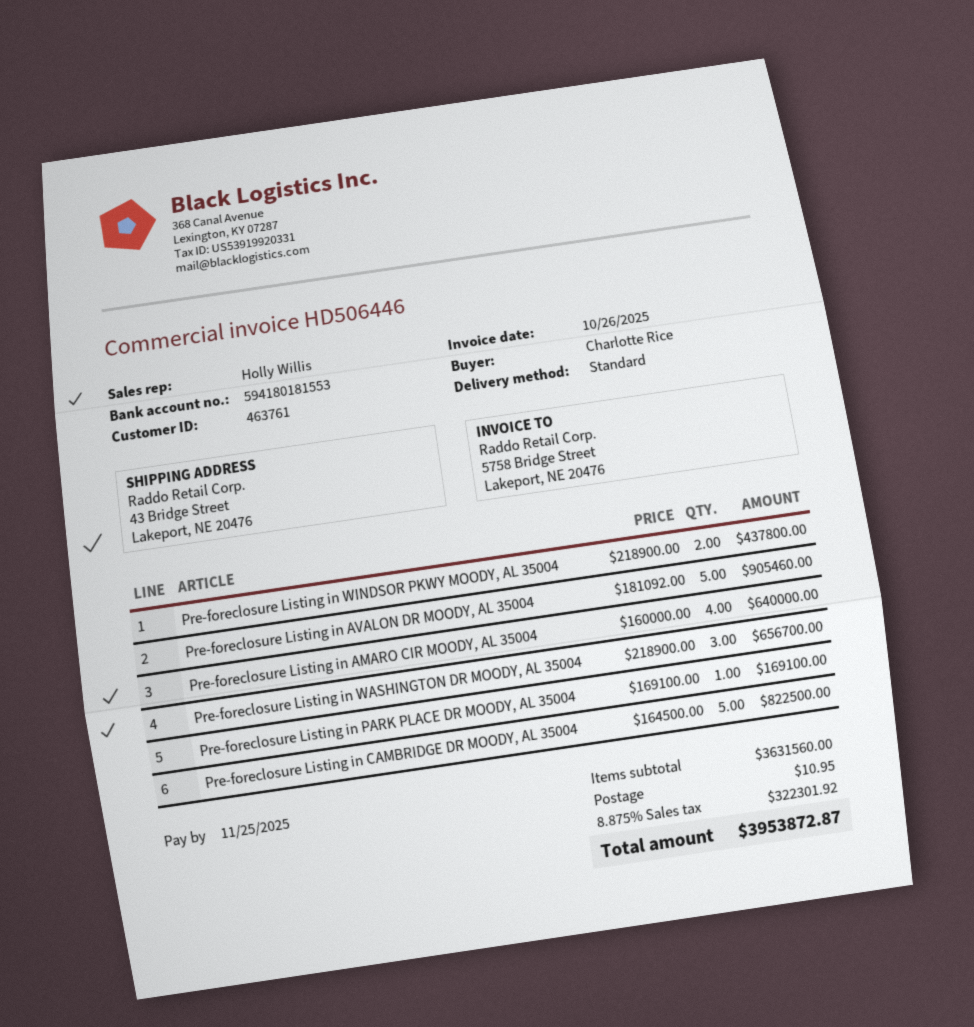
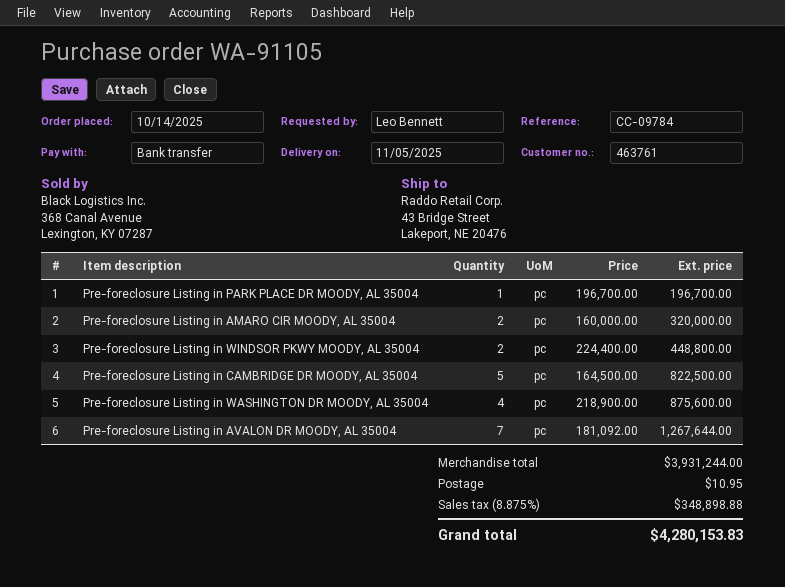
ordered by: Charlotte Rice -> Leo Bennett
Pre-foreclosure Listing in WINDSOR PKWY MOODY, AL 35004: 2 x 218900.00 = 437800.00 -> 2 x 224400.00 = 448800.00
Pre-foreclosure Listing in AVALON DR MOODY, AL 35004: 5 x 181092.00 = 905460.00 -> 7 x 181092.00 = 1267644.00
Pre-foreclosure Listing in AMARO CIR MOODY, AL 35004: 4 x 160000.00 = 640000.00 -> 2 x 160000.00 = 320000.00
Pre-foreclosure Listing in WASHINGTON DR MOODY, AL 35004: 3 x 218900.00 = 656700.00 -> 4 x 218900.00 = 875600.00
Pre-foreclosure Listing in PARK PLACE DR MOODY, AL 35004: 1 x 169100.00 = 169100.00 -> 1 x 196700.00 = 196700.00
subtotal: 3631560.00 -> 3931244.00
tax: 8.875% = 322301.92 -> 8.875% = 348898.88
total: 3953872.87 -> 4280153.83

